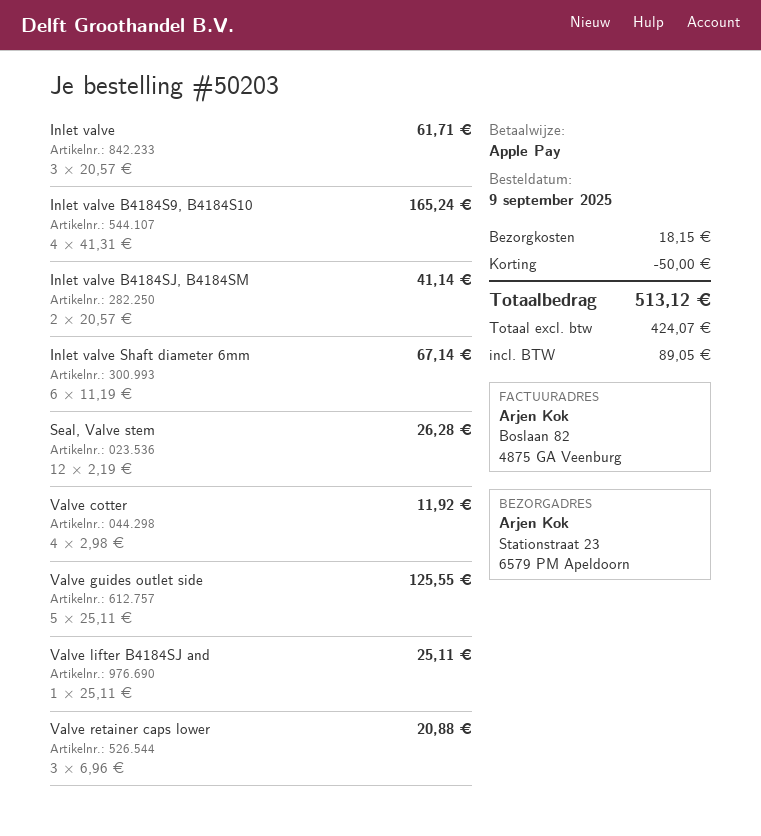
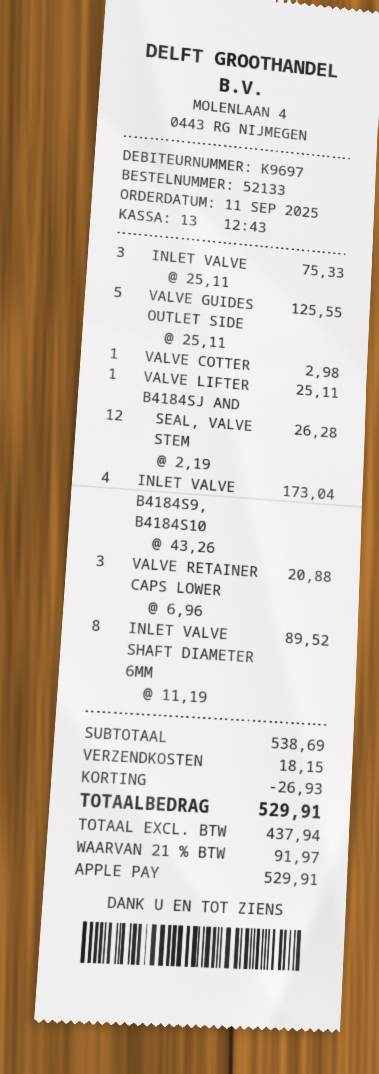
order number: 50203 -> 52133
order date: 2025-09-09 -> 2025-09-11
Inlet valve: 3 x 20.57 = 61.71 -> 3 x 25.11 = 75.33
Inlet valve B4184S9, B4184S10: 4 x 41.31 = 165.24 -> 4 x 43.26 = 173.04
Inlet valve B4184SJ, B4184SM: 2 x 20.57 = 41.14 -> none
Inlet valve Shaft diameter 6mm: 6 x 11.19 = 67.14 -> 8 x 11.19 = 89.52
Valve cotter: 4 x 2.98 = 11.92 -> 1 x 2.98 = 2.98
discount: 50.00 -> 26.93
net: 424.07 -> 437.94
tax: 89.05 -> 91.97
total: 513.12 -> 529.91

